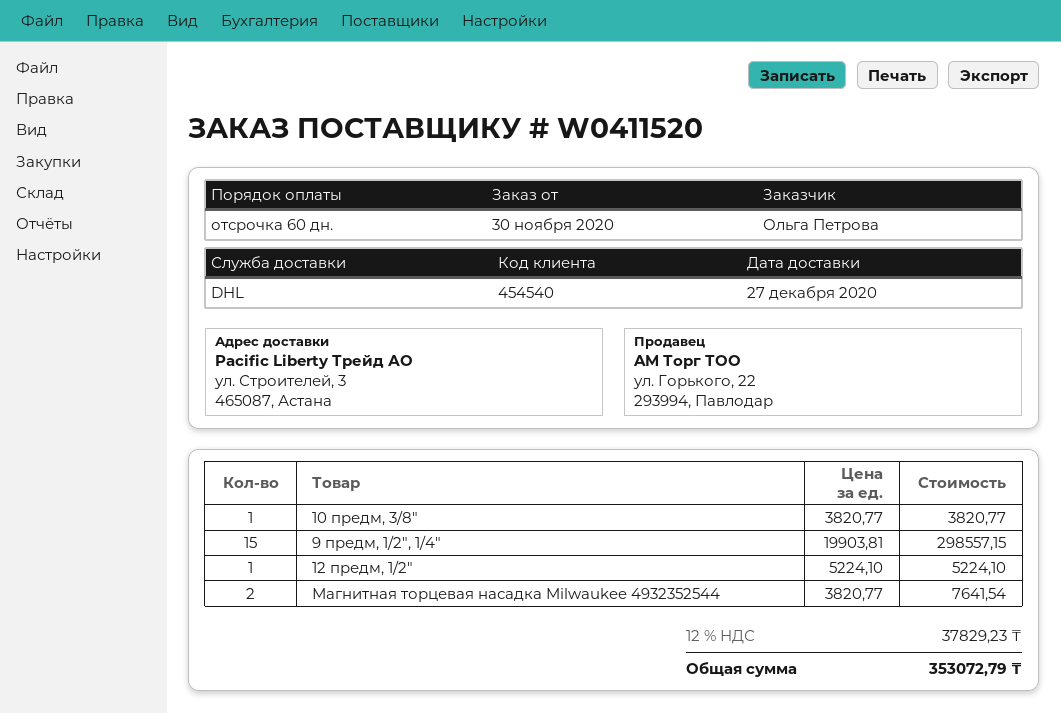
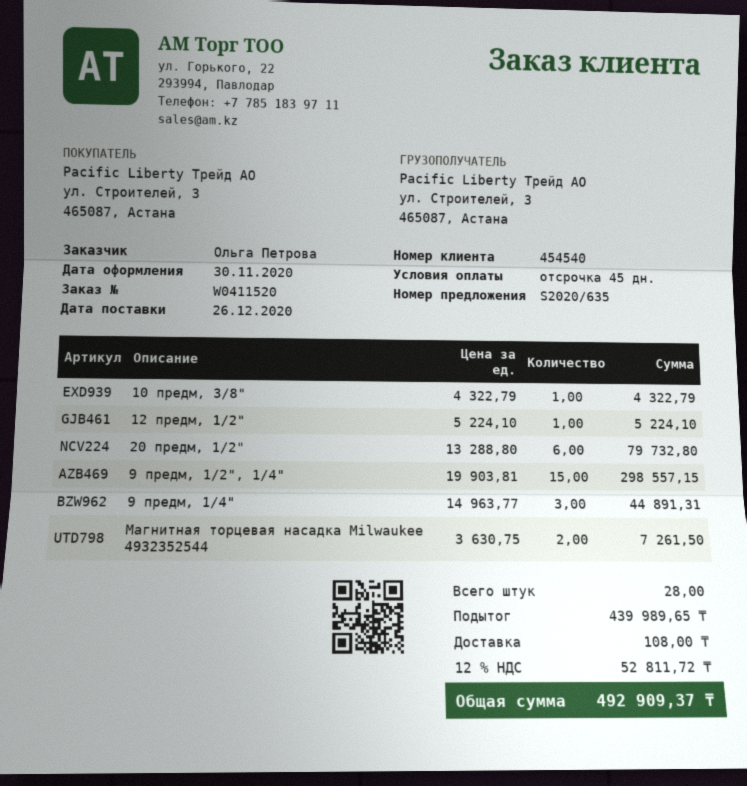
delivery date: 2020-12-27 -> 2020-12-26
payment terms: 60 days -> 45 days
10 предм, 3/8": 1 x 3820.77 = 3820.77 -> 1 x 4322.79 = 4322.79
Магнитная торцевая насадка Milwaukee 4932352544: 2 x 3820.77 = 7641.54 -> 2 x 3630.75 = 7261.50
20 предм, 1/2": none -> 6 x 13288.80 = 79732.80
9 предм, 1/4": none -> 3 x 14963.77 = 44891.31
shipping: none -> 108.00
tax: 12% = 37829.23 -> 12% = 52811.72
total: 353072.79 -> 492909.37

